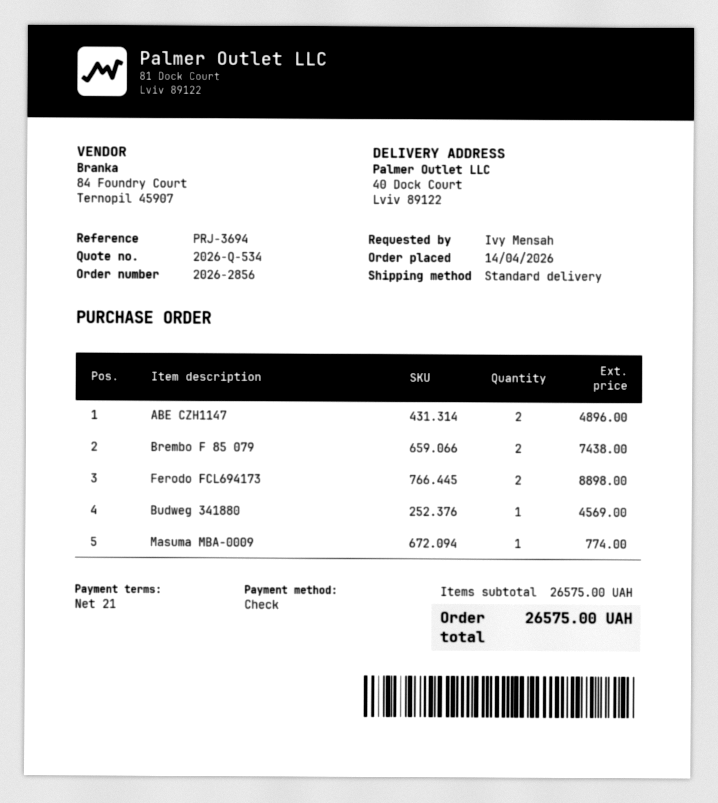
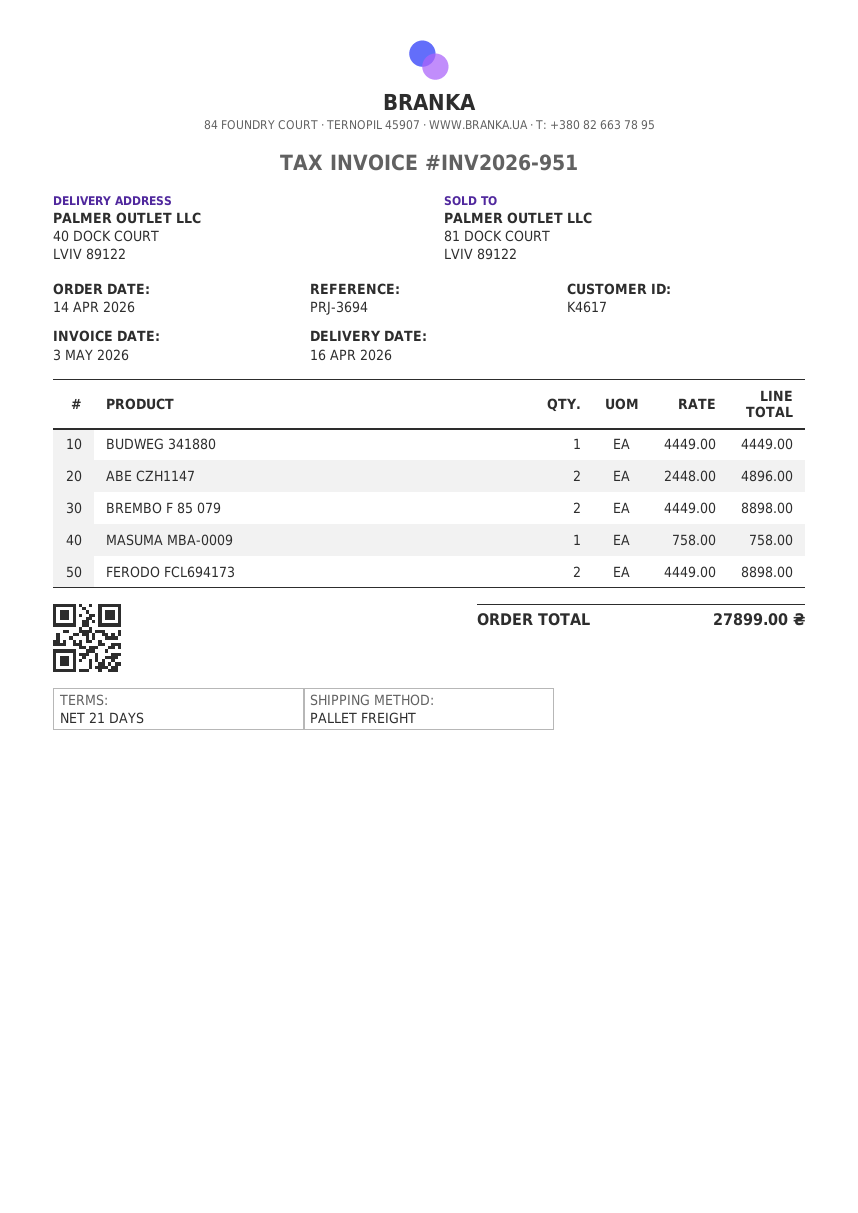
shipping method: standard -> pallet freight
Brembo F 85 079: 2 for 7438.00 -> 2 for 8898.00
Budweg 341880: 1 for 4569.00 -> 1 for 4449.00
Masuma MBA-0009: 1 for 774.00 -> 1 for 758.00
total: 26575.00 -> 27899.00

